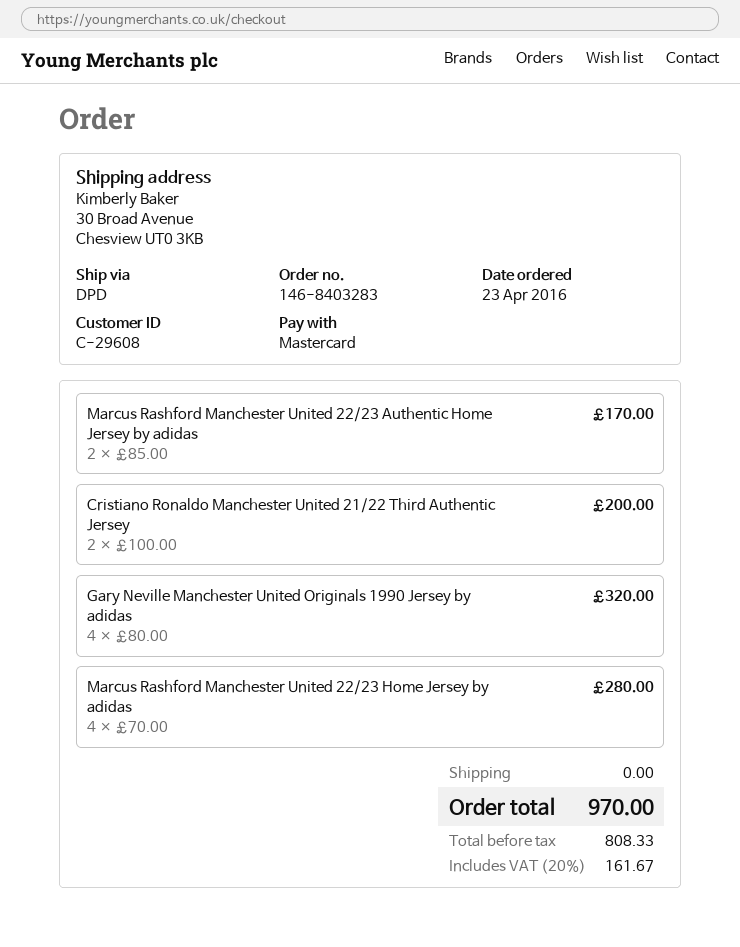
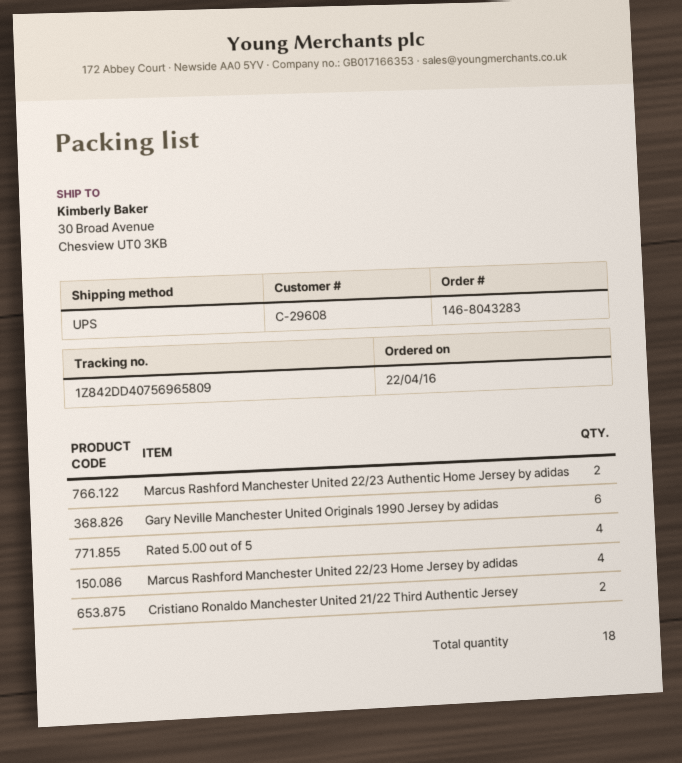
order number: 146-8403283 -> 146-8043283
order date: 2016-04-23 -> 2016-04-22
shipping method: DPD -> UPS
Gary Neville Manchester United Originals 1990 Jersey by adidas: 4 -> 6
Rated 5.00 out of 5: none -> 4

